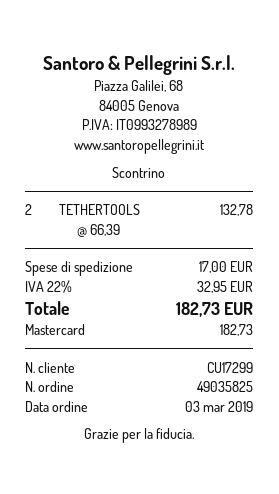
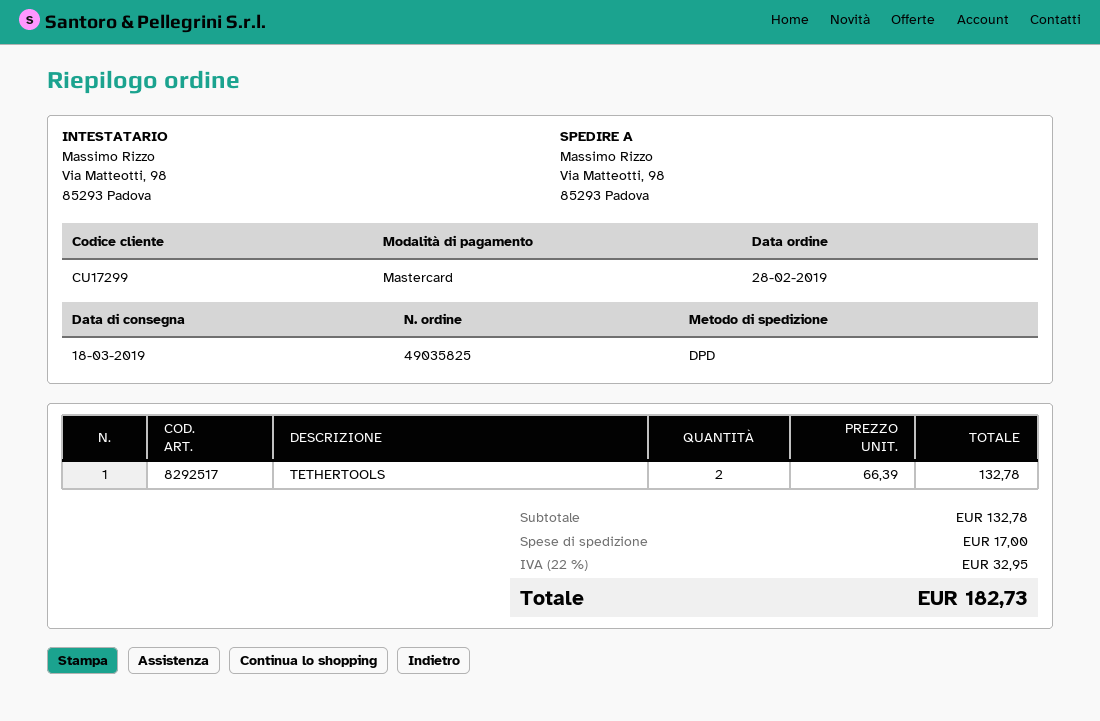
order date: 2019-03-03 -> 2019-02-28

